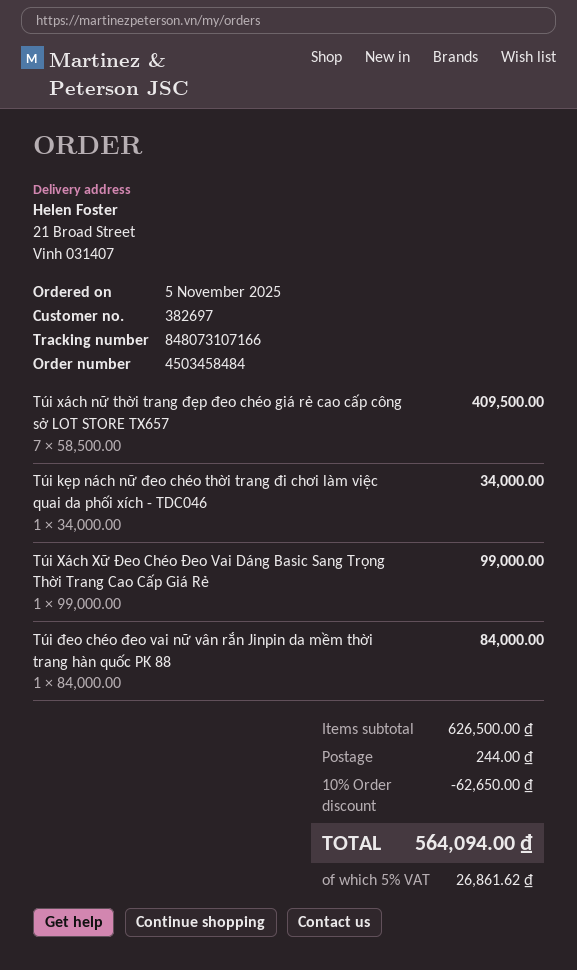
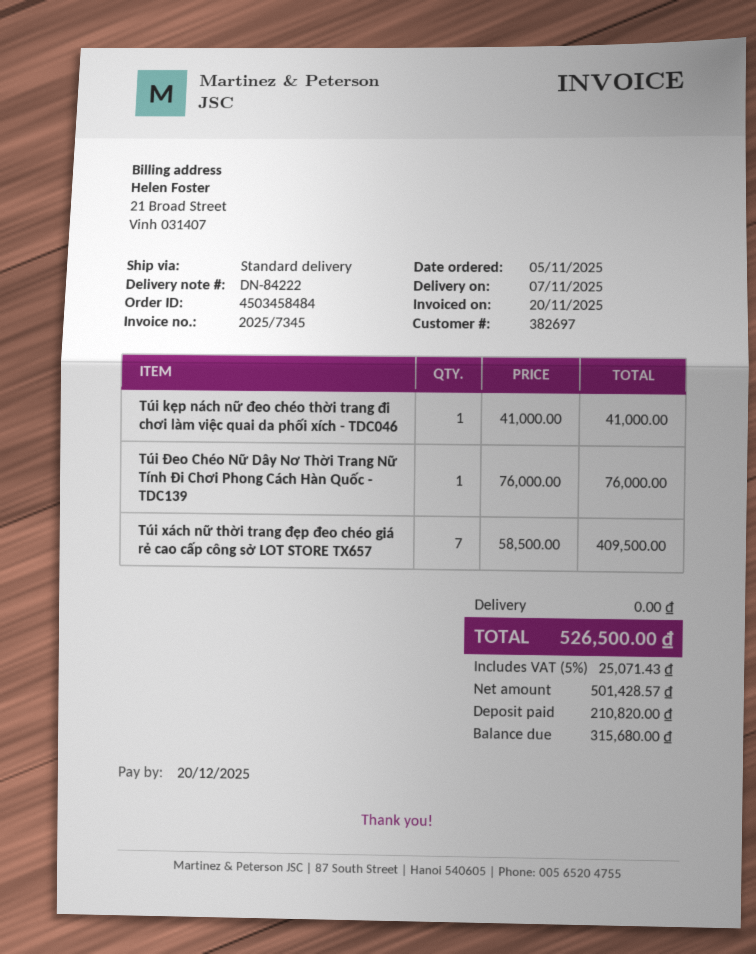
Túi kẹp nách nữ đeo chéo thời trang đi chơi làm việc quai da phối xích - TDC046: 1 x 34000.00 = 34000.00 -> 1 x 41000.00 = 41000.00
Túi Xách Xữ Đeo Chéo Đeo Vai Dáng Basic Sang Trọng Thời Trang Cao Cấp Giá Rẻ: 1 x 99000.00 = 99000.00 -> none
Túi đeo chéo đeo vai nữ vân rắn Jinpin da mềm thời trang hàn quốc PK 88: 1 x 84000.00 = 84000.00 -> none
Túi Đeo Chéo Nữ Dây Nơ Thời Trang Nữ Tính Đi Chơi Phong Cách Hàn Quốc - TDC139: none -> 1 x 76000.00 = 76000.00
discount: 10% = 62650.00 -> none
shipping: 244.00 -> 0.00
tax: 5% = 26861.62 -> 5% = 25071.43
total: 564094.00 -> 526500.00

